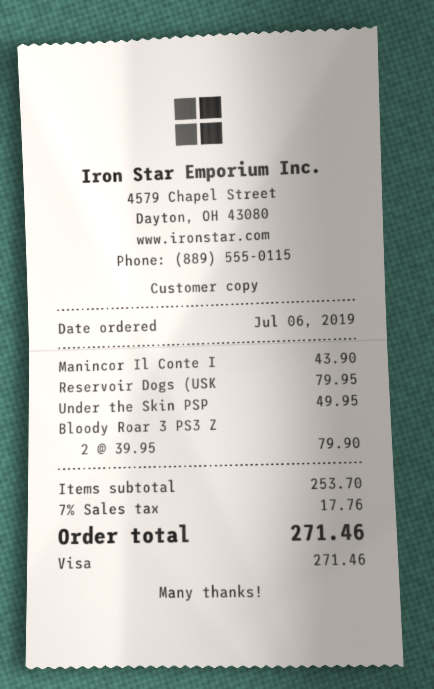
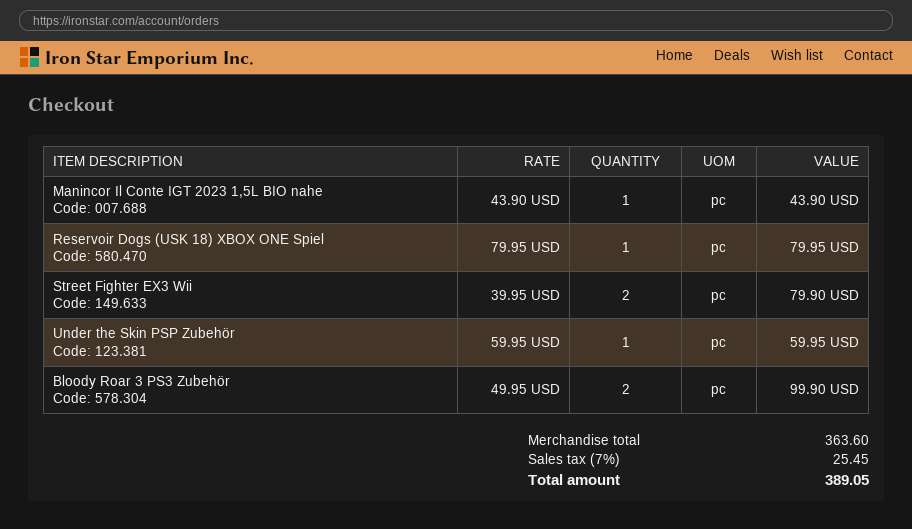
Under the Skin PSP: 1 x 49.95 = 49.95 -> 1 x 59.95 = 59.95
Bloody Roar 3 PS3 Z: 2 x 39.95 = 79.90 -> 2 x 49.95 = 99.90
Street Fighter EX3 Wii: none -> 2 x 39.95 = 79.90
subtotal: 253.70 -> 363.60
tax: 7% = 17.76 -> 7% = 25.45
total: 271.46 -> 389.05

